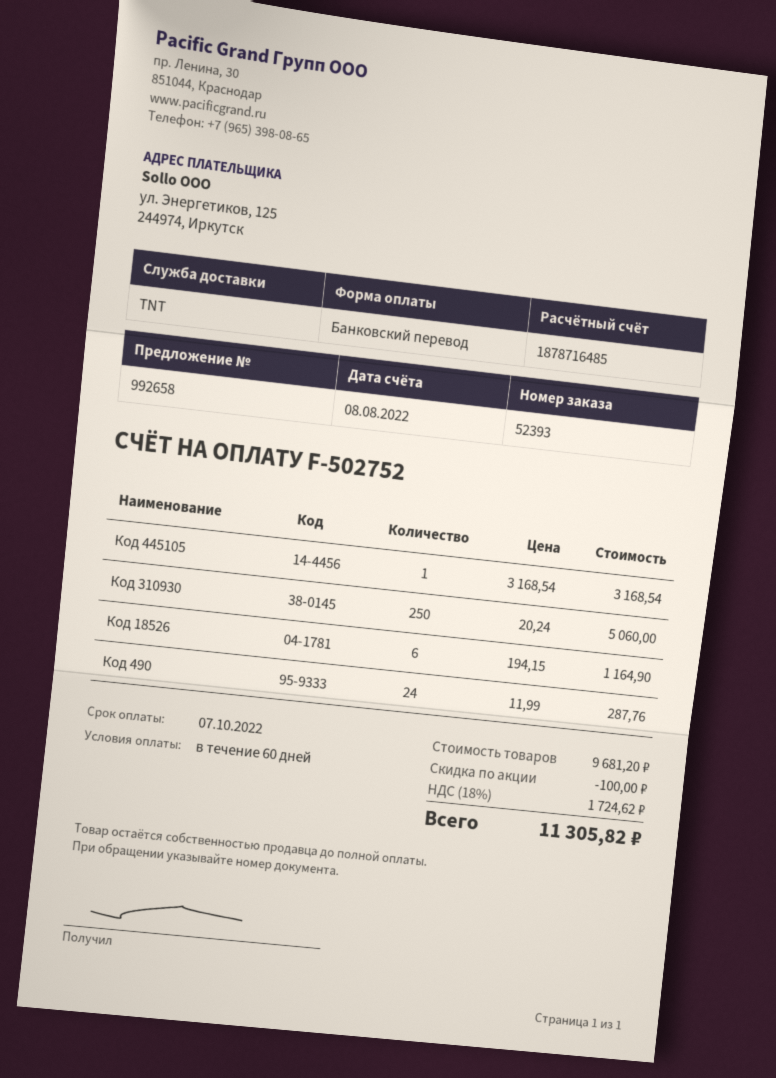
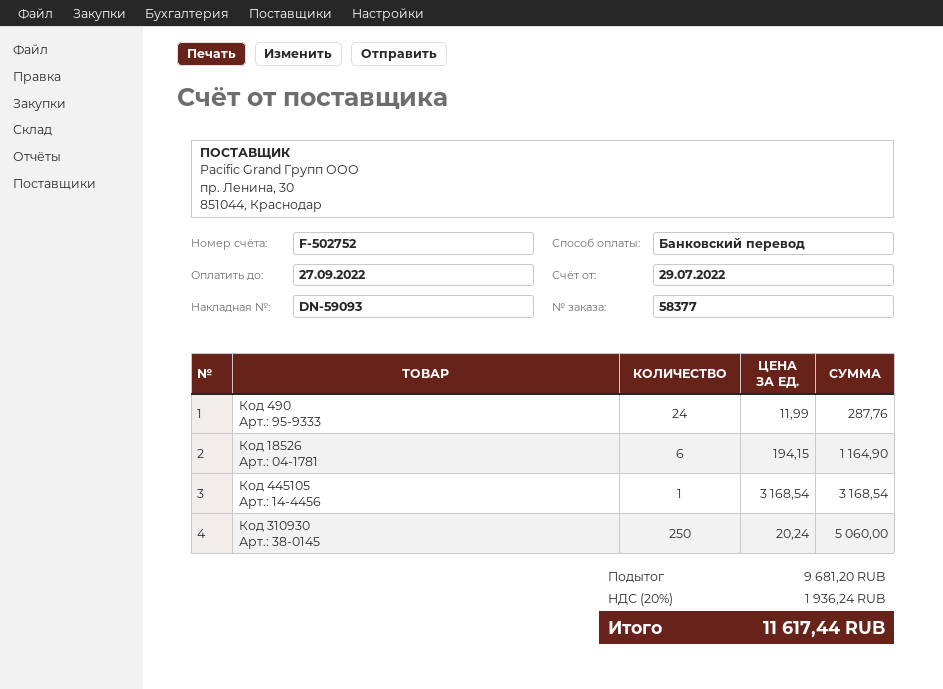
order number: 52393 -> 58377
invoice date: 2022-08-08 -> 2022-07-29
due date: 2022-10-07 -> 2022-09-27
discount: 100.00 -> none
tax: 18% = 1724.62 -> 20% = 1936.24
total: 11305.82 -> 11617.44

